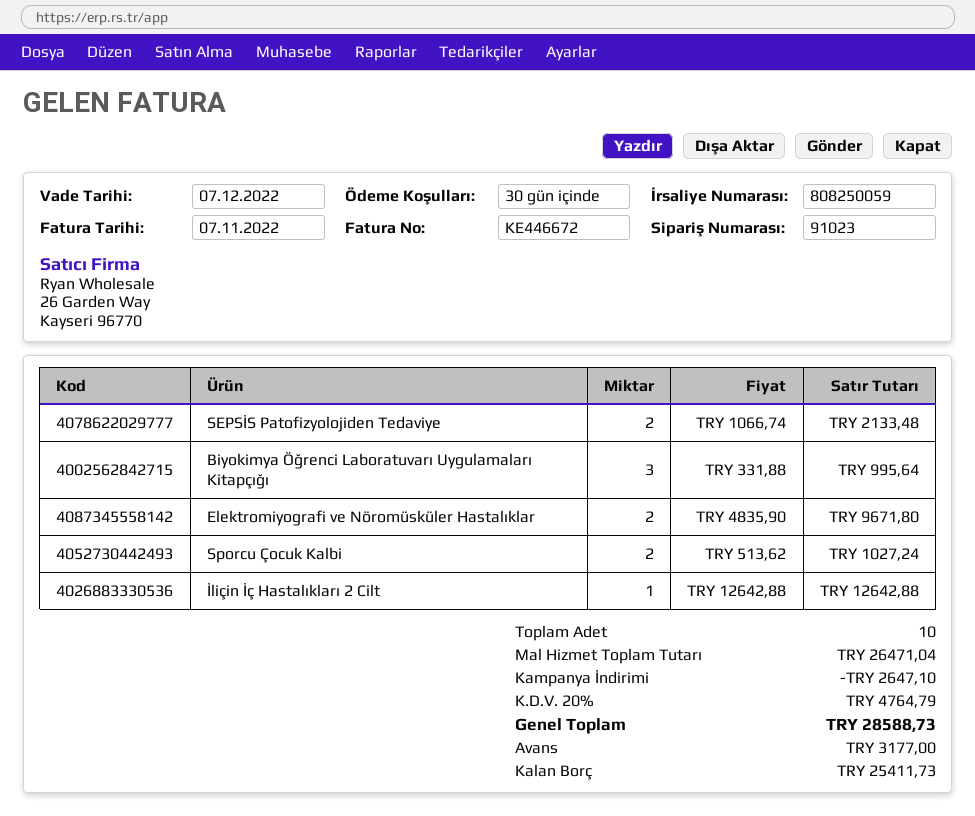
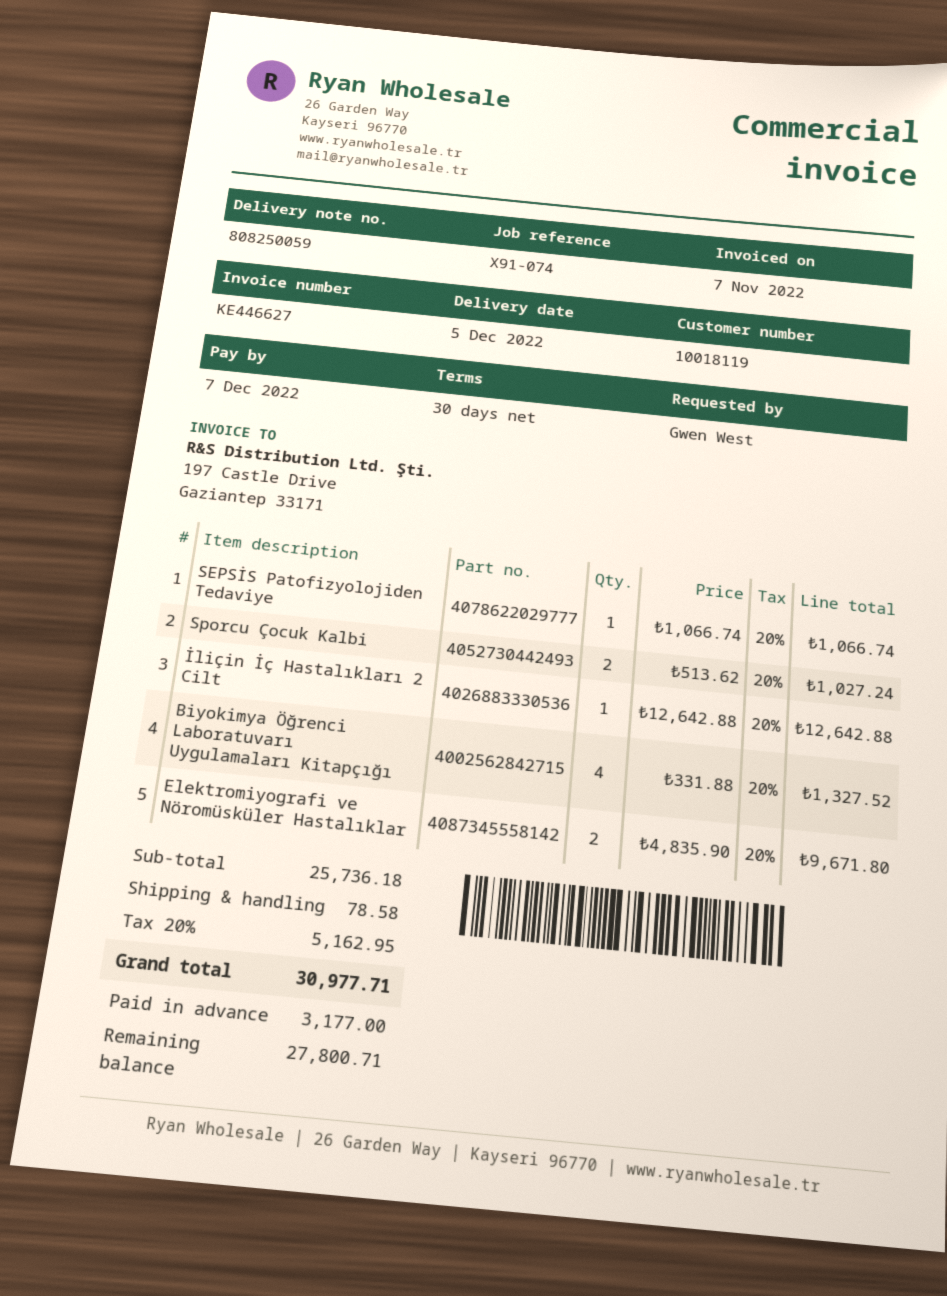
invoice number: KE446672 -> KE446627
SEPSİS Patofizyolojiden Tedaviye: 2 x 1066.74 = 2133.48 -> 1 x 1066.74 = 1066.74
Biyokimya Öğrenci Laboratuvarı Uygulamaları Kitapçığı: 3 x 331.88 = 995.64 -> 4 x 331.88 = 1327.52
subtotal: 26471.04 -> 25736.18
discount: 2647.10 -> none
shipping: none -> 78.58
tax: 20% = 4764.79 -> 20% = 5162.95
total: 28588.73 -> 30977.71
balance: 25411.73 -> 27800.71

